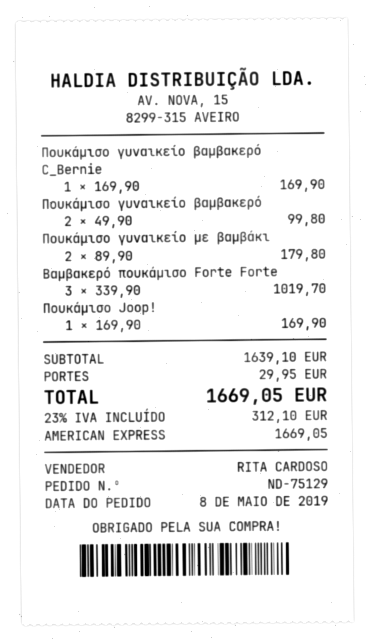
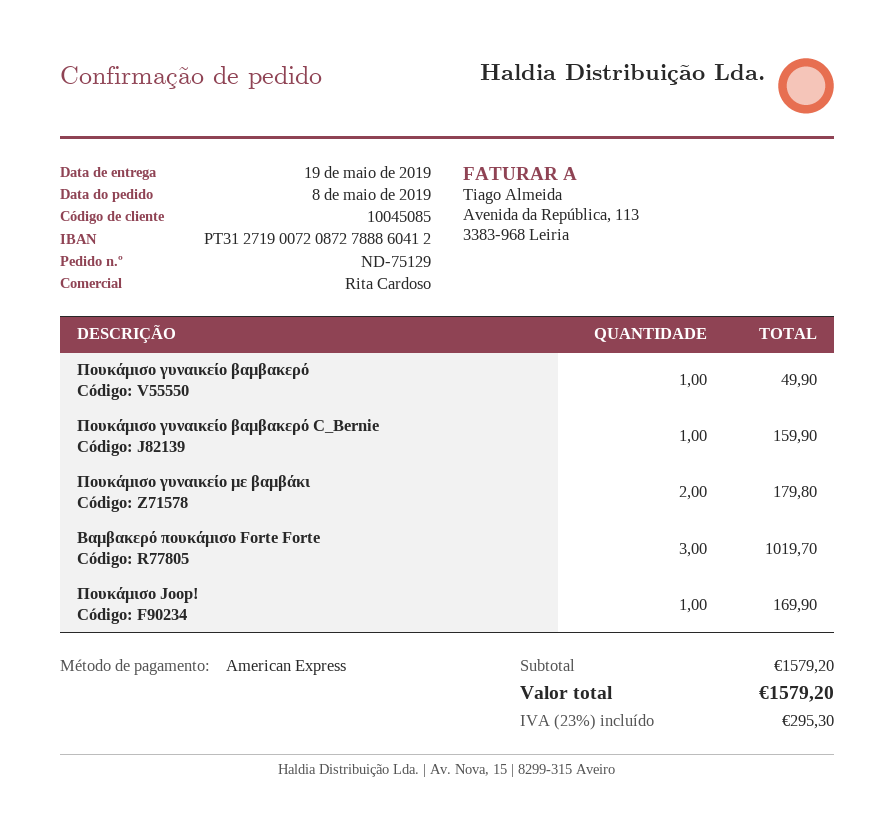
Πουκάμισο γυναικείο βαμβακερό C_Bernie: 1 for 169.90 -> 1 for 159.90
Πουκάμισο γυναικείο βαμβακερό: 2 for 99.80 -> 1 for 49.90
subtotal: 1639.10 -> 1579.20
shipping: 29.95 -> none
tax: 23% = 312.10 -> 23% = 295.30
total: 1669.05 -> 1579.20

